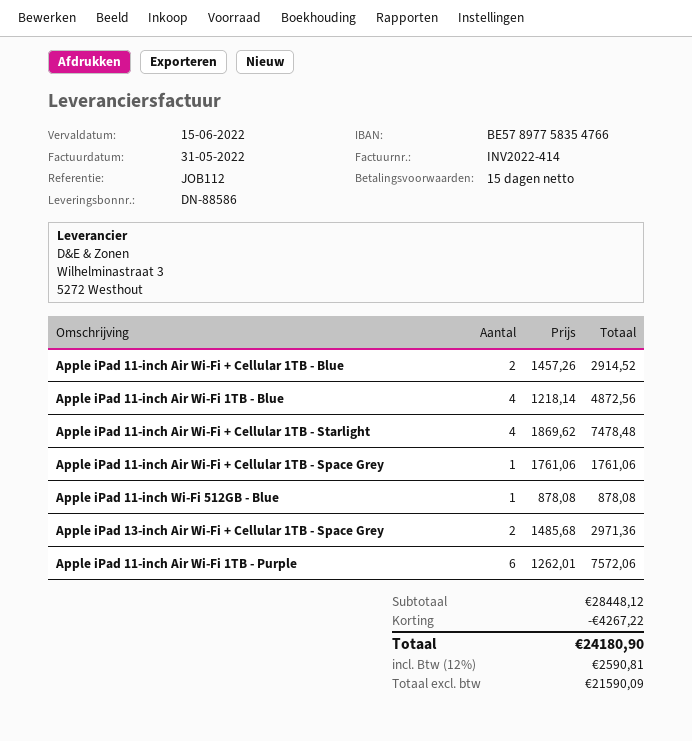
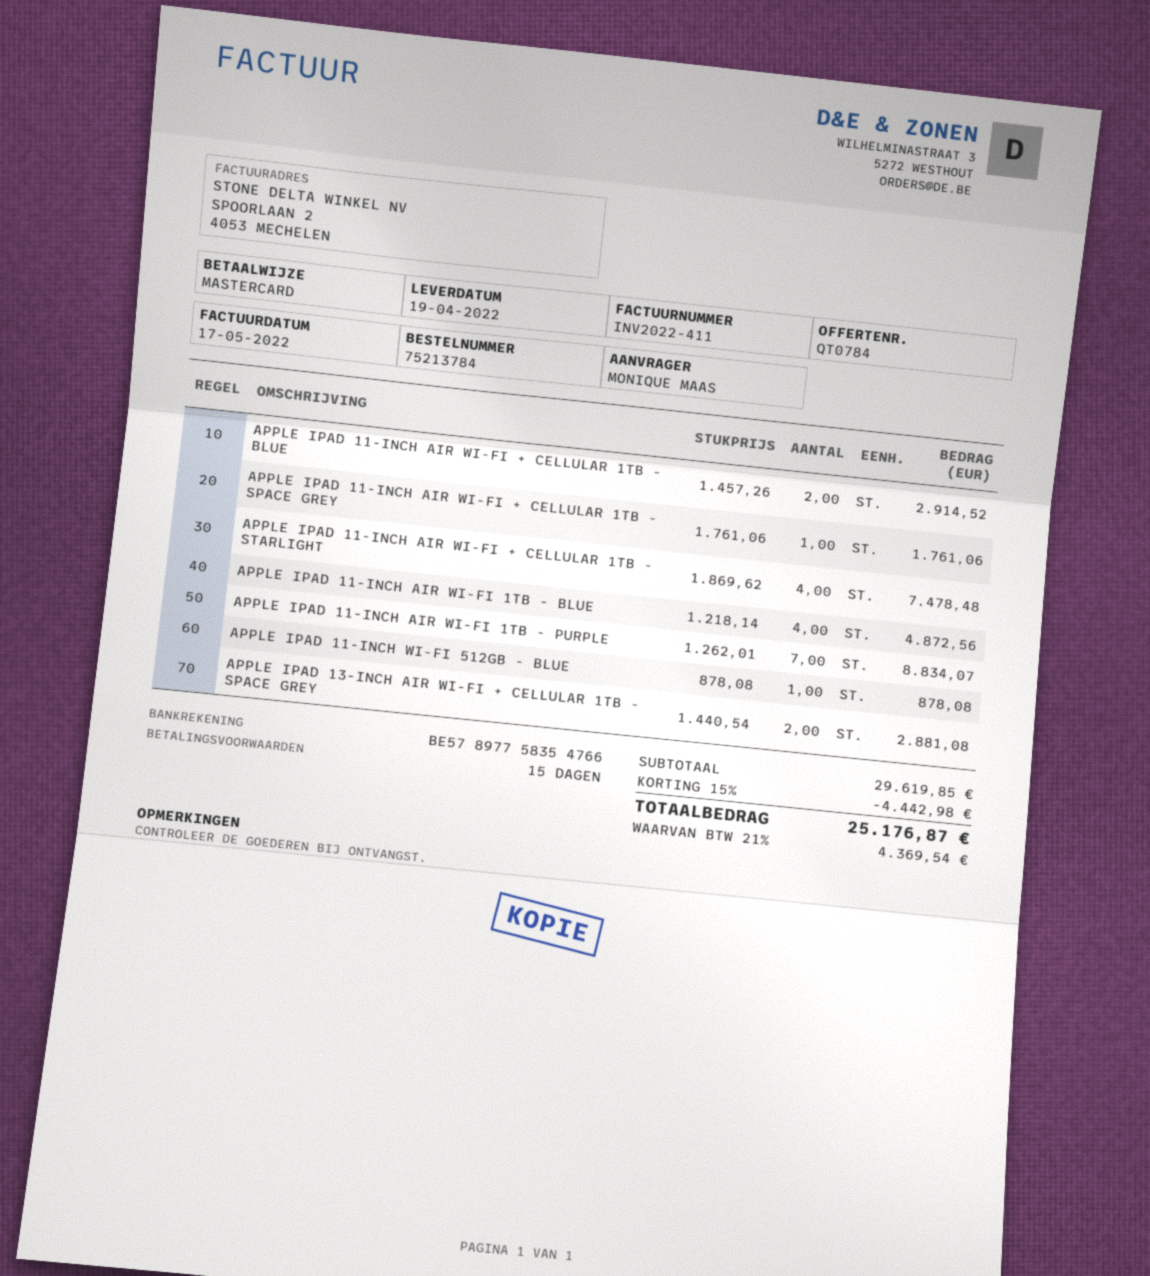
invoice number: INV2022-414 -> INV2022-411
invoice date: 2022-05-31 -> 2022-05-17
Apple iPad 13-inch Air Wi-Fi + Cellular 1TB - Space Grey: 2 x 1485.68 = 2971.36 -> 2 x 1440.54 = 2881.08
Apple iPad 11-inch Air Wi-Fi 1TB - Purple: 6 x 1262.01 = 7572.06 -> 7 x 1262.01 = 8834.07
subtotal: 28448.12 -> 29619.85
discount: 4267.22 -> 4442.98
tax: 12% = 2590.81 -> 21% = 4369.54
total: 24180.90 -> 25176.87

